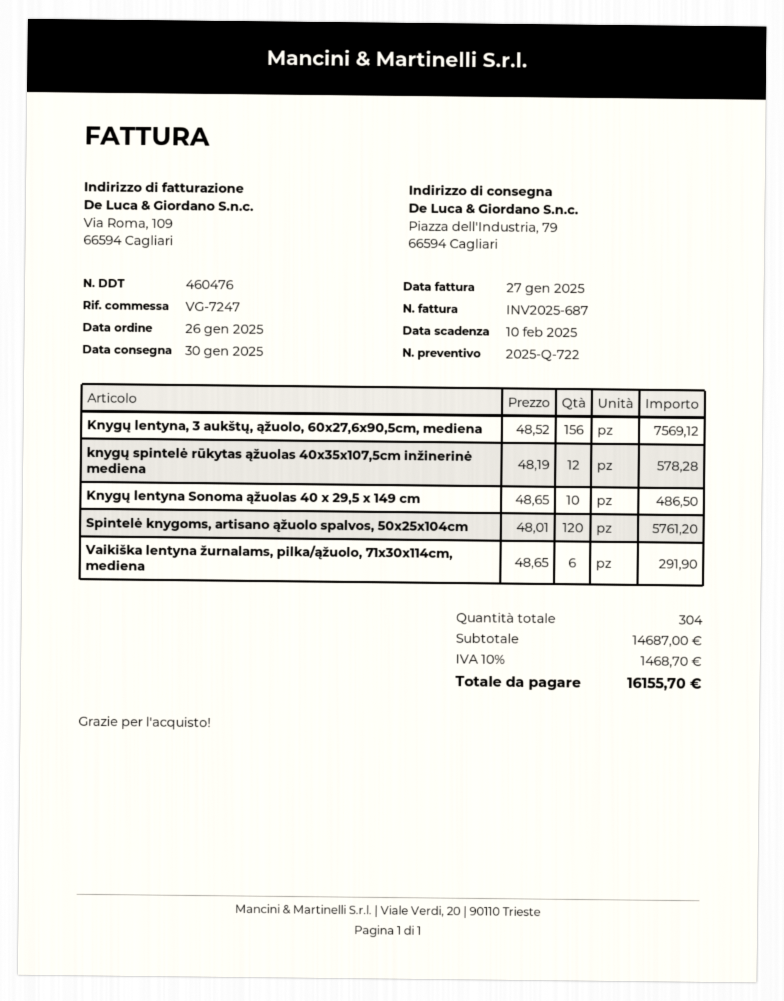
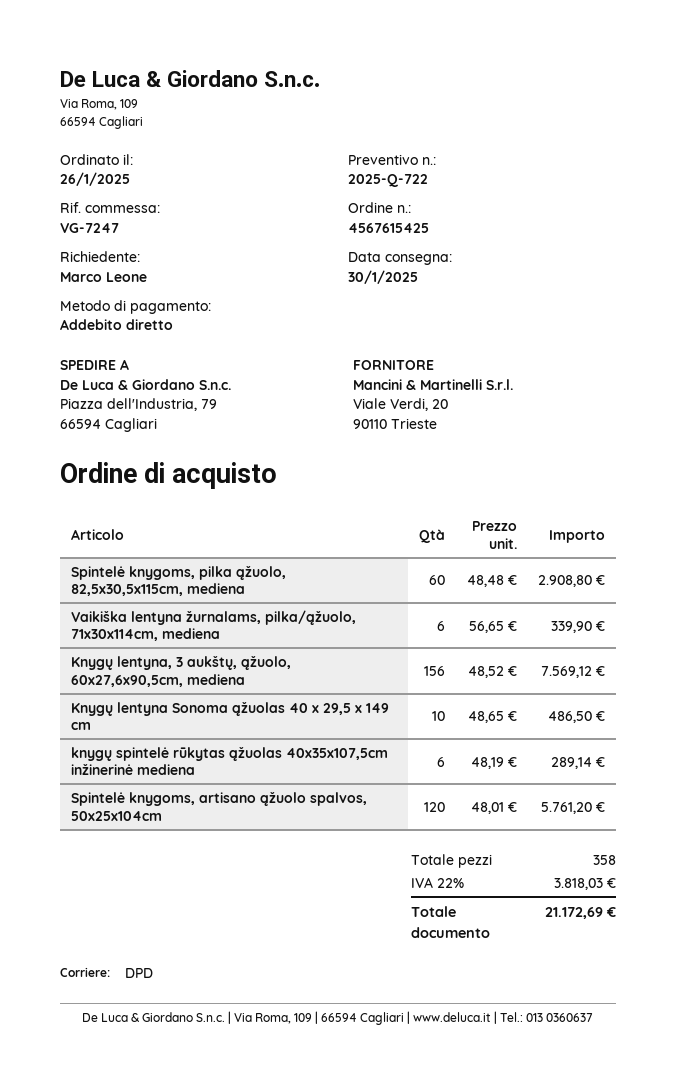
knygų spintelė rūkytas ąžuolas 40x35x107,5cm inžinerinė mediena: 12 x 48.19 = 578.28 -> 6 x 48.19 = 289.14
Vaikiška lentyna žurnalams, pilka/ąžuolo, 71x30x114cm, mediena: 6 x 48.65 = 291.90 -> 6 x 56.65 = 339.90
Spintelė knygoms, pilka ąžuolo, 82,5x30,5x115cm, mediena: none -> 60 x 48.48 = 2908.80
total quantity: 304 -> 358
tax: 10% = 1468.70 -> 22% = 3818.03
total: 16155.70 -> 21172.69

